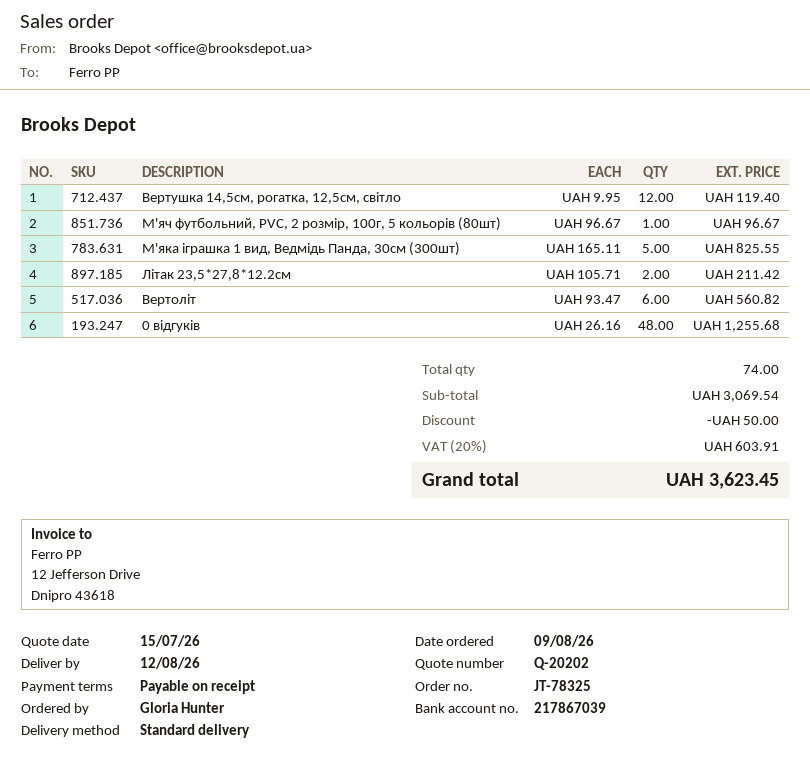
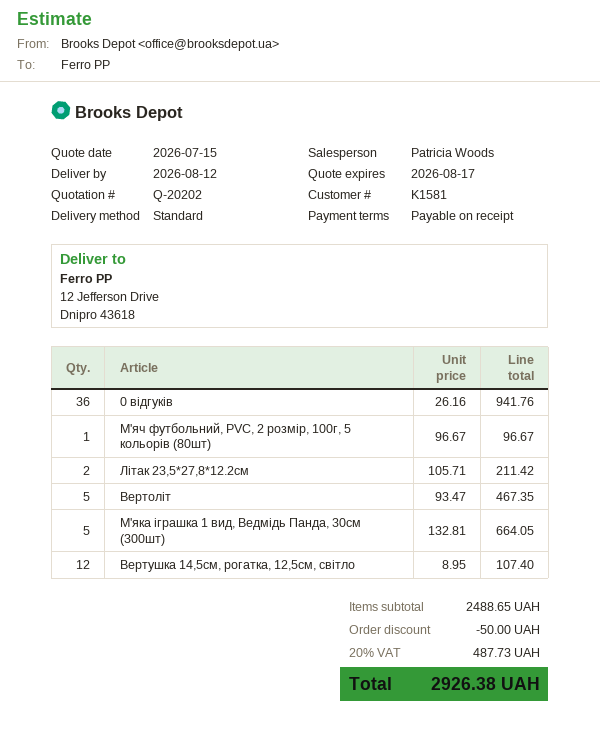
Вертушка 14,5см, рогатка, 12,5см, світло: 12 x 9.95 = 119.40 -> 12 x 8.95 = 107.40
М'яка іграшка 1 вид, Ведмідь Панда, 30см (300шт): 5 x 165.11 = 825.55 -> 5 x 132.81 = 664.05
Вертоліт: 6 x 93.47 = 560.82 -> 5 x 93.47 = 467.35
0 відгуків: 48 x 26.16 = 1255.68 -> 36 x 26.16 = 941.76
subtotal: 3069.54 -> 2488.65
tax: 20% = 603.91 -> 20% = 487.73
total: 3623.45 -> 2926.38

